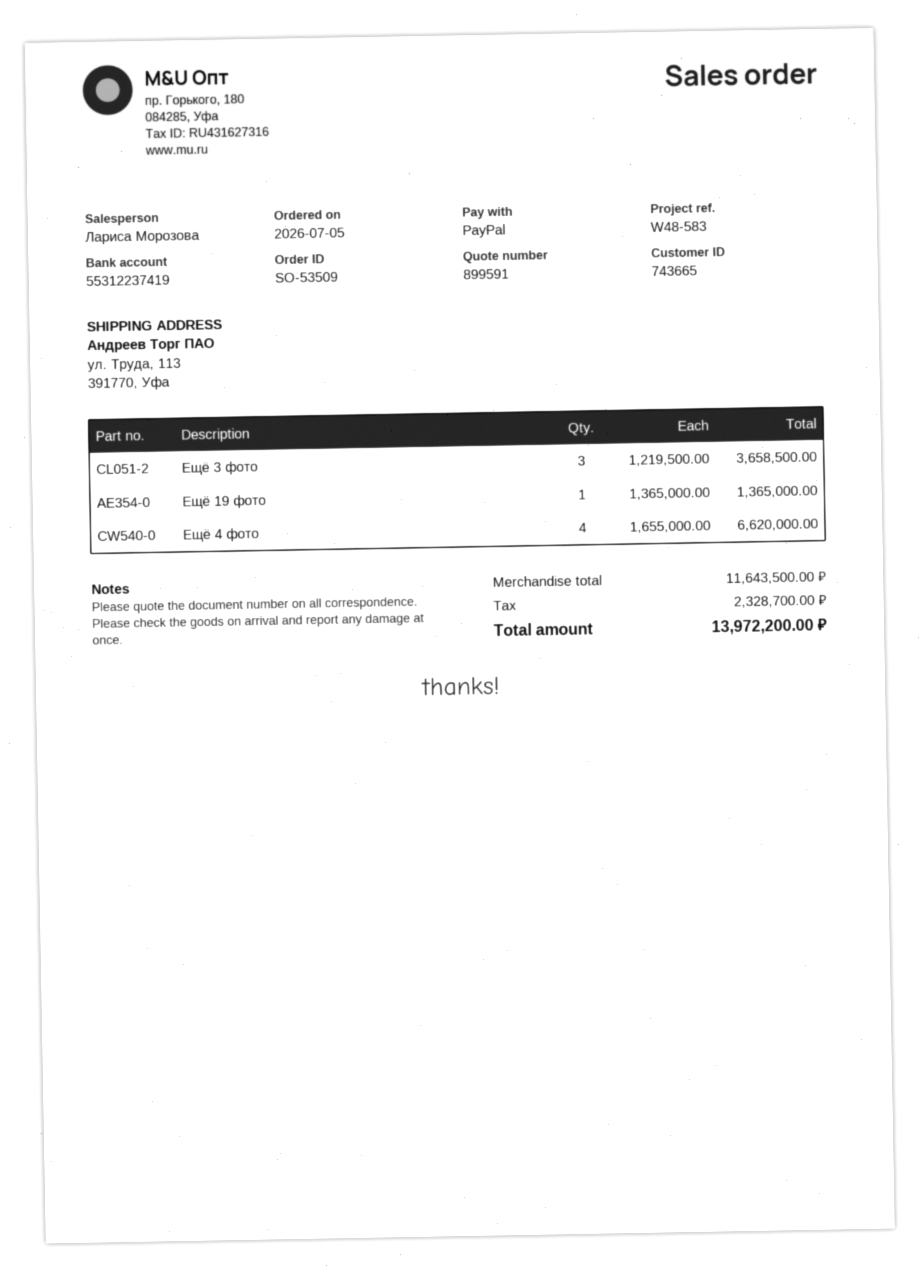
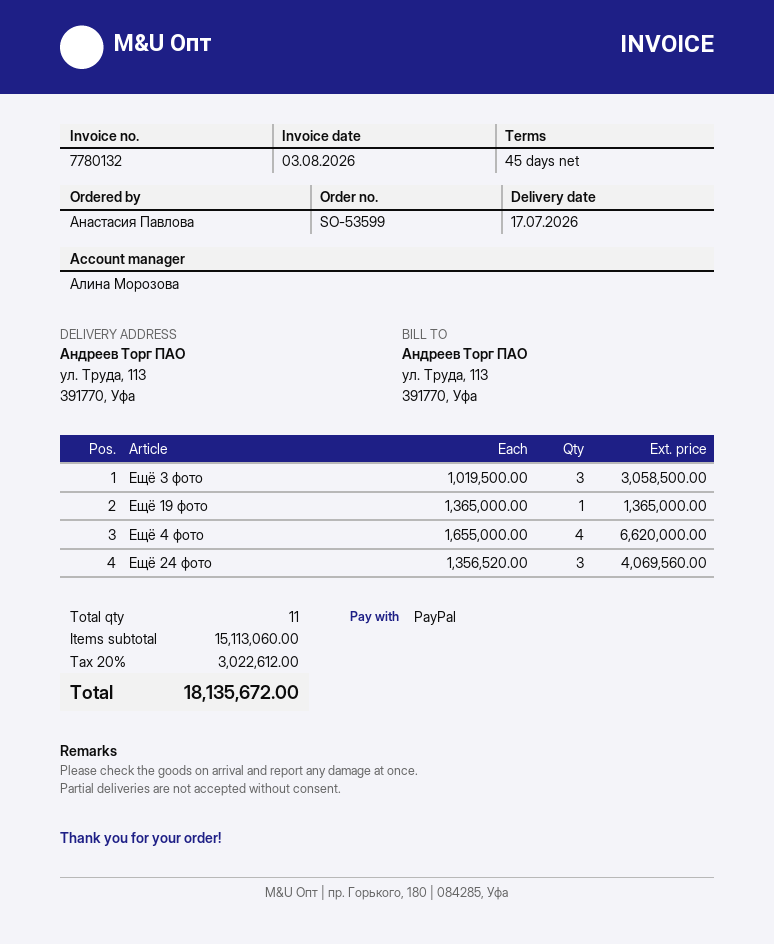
order number: SO-53509 -> SO-53599
sales rep: Лариса Морозова -> Алина Морозова
Ещё 3 фото: 3 x 1219500.00 = 3658500.00 -> 3 x 1019500.00 = 3058500.00
Ещё 24 фото: none -> 3 x 1356520.00 = 4069560.00
subtotal: 11643500.00 -> 15113060.00
tax: 2328700.00 -> 3022612.00
total: 13972200.00 -> 18135672.00

